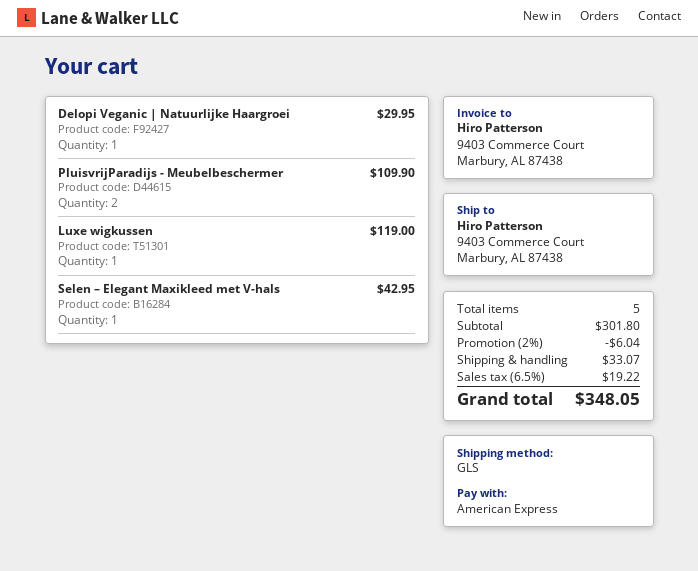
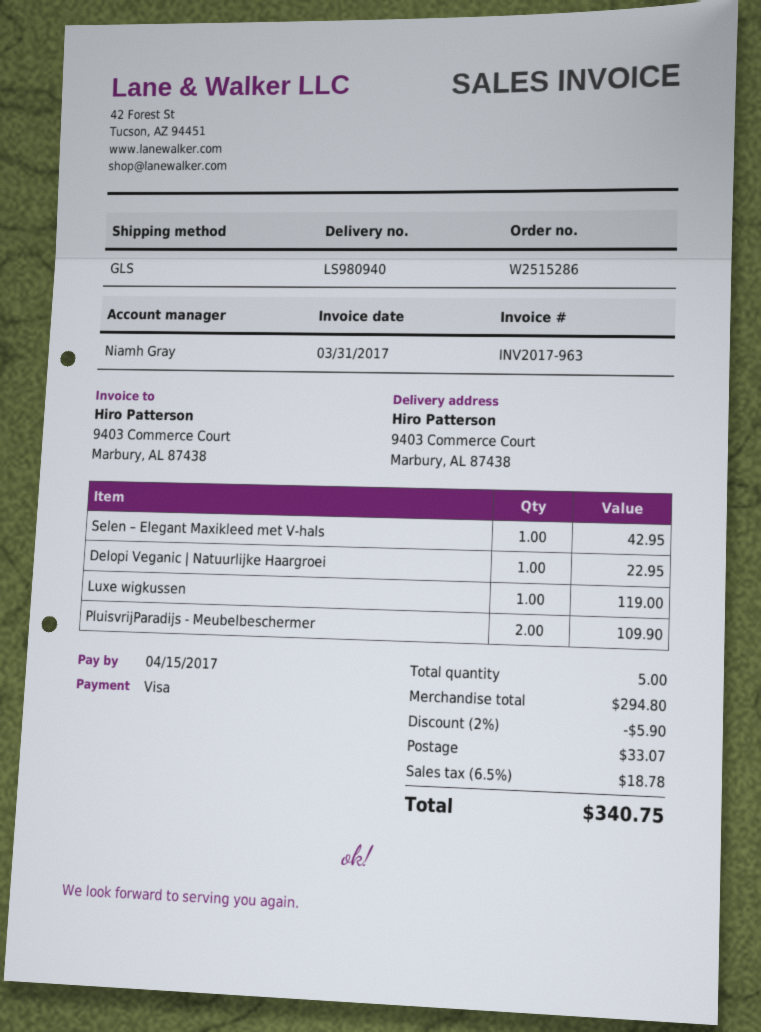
payment method: American Express -> Visa
Delopi Veganic | Natuurlijke Haargroei: 1 for 29.95 -> 1 for 22.95
subtotal: 301.80 -> 294.80
discount: 2% = 6.04 -> 2% = 5.90
tax: 6.5% = 19.22 -> 6.5% = 18.78
total: 348.05 -> 340.75

